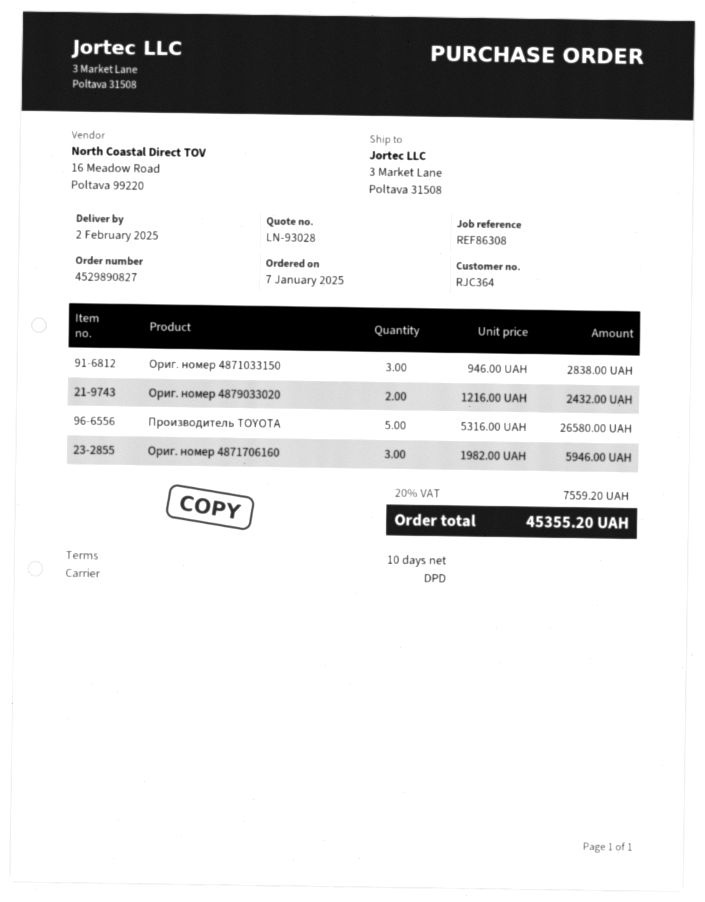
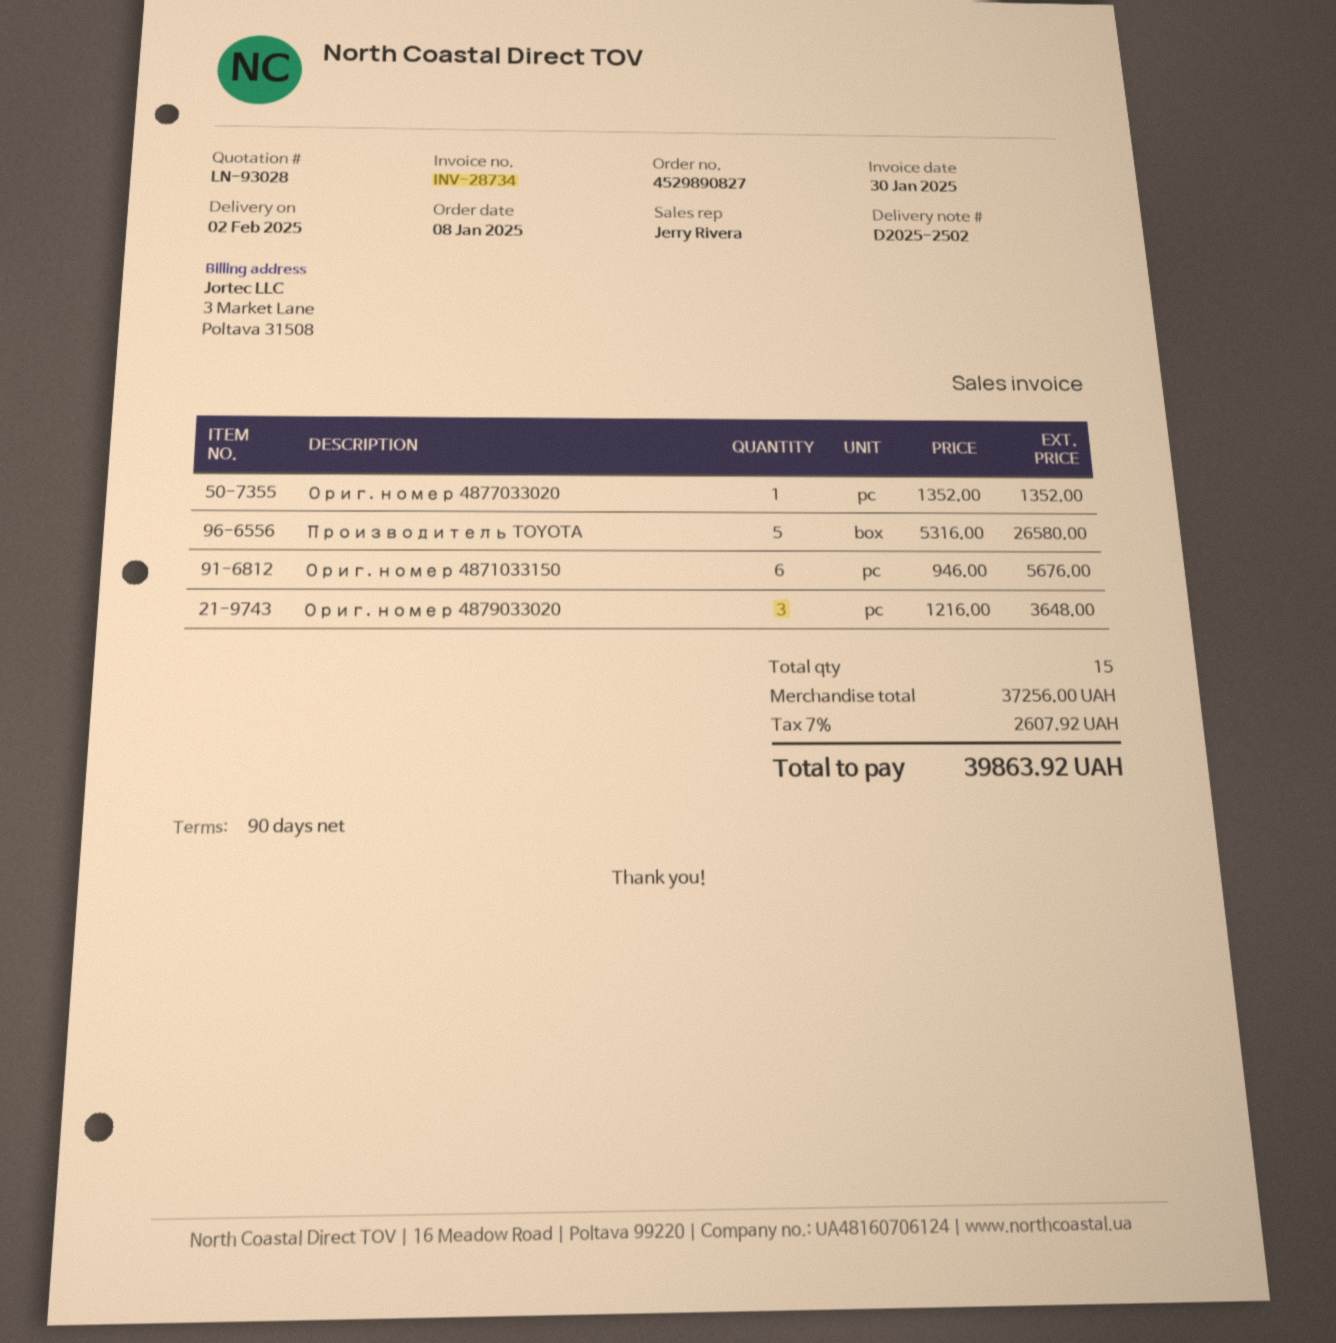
order date: 2025-01-07 -> 2025-01-08
payment terms: 10 days -> 90 days
Ориг. номер 4871033150: 3 x 946.00 = 2838.00 -> 6 x 946.00 = 5676.00
Ориг. номер 4879033020: 2 x 1216.00 = 2432.00 -> 3 x 1216.00 = 3648.00
Ориг. номер 4871706160: 3 x 1982.00 = 5946.00 -> none
Ориг. номер 4877033020: none -> 1 x 1352.00 = 1352.00
tax: 20% = 7559.20 -> 7% = 2607.92
total: 45355.20 -> 39863.92

